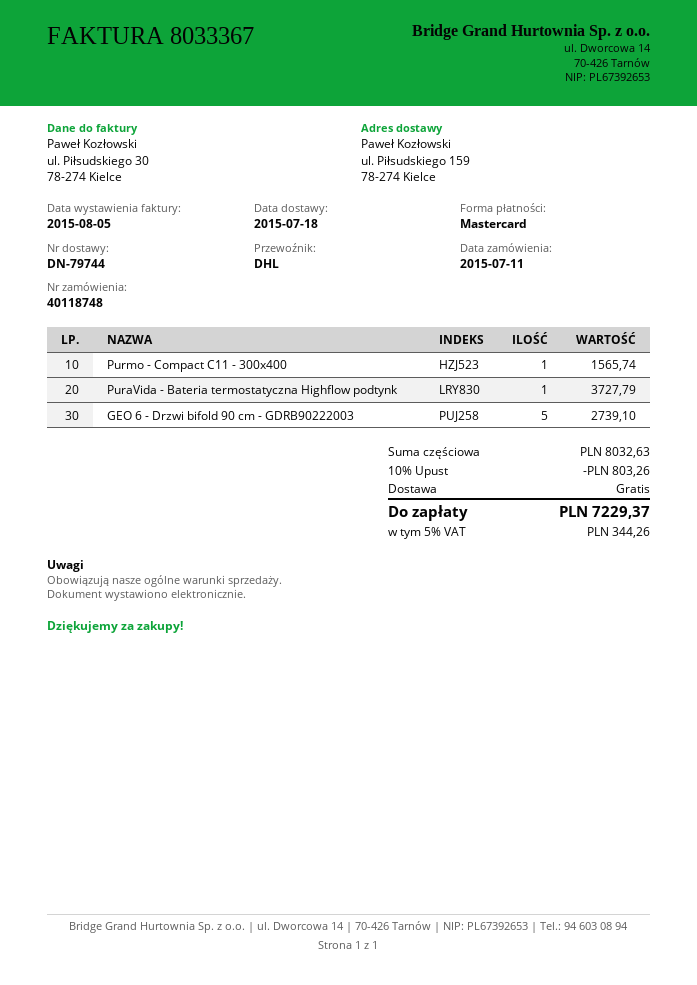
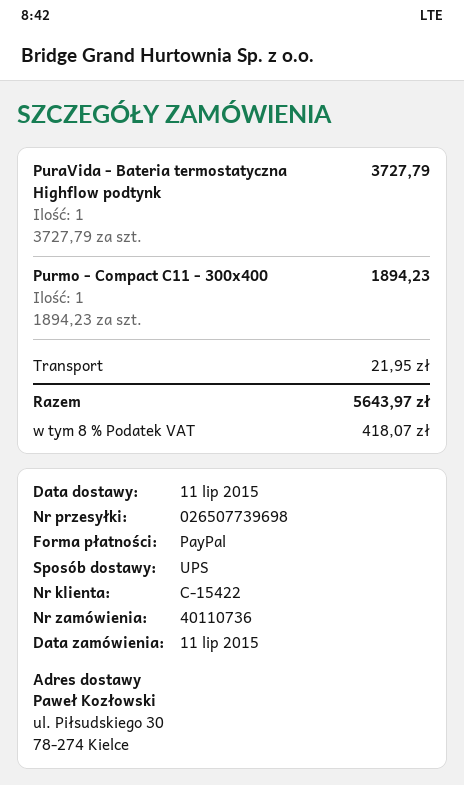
order number: 40118748 -> 40110736
delivery date: 2015-07-18 -> 2015-07-11
payment method: Mastercard -> PayPal
shipping method: DHL -> UPS
ship to: ul. Piłsudskiego 159, 78-274 Kielce -> ul. Piłsudskiego 30, 78-274 Kielce
Purmo - Compact C11 - 300x400: 1 for 1565.74 -> 1 for 1894.23
GEO 6 - Drzwi bifold 90 cm - GDRB90222003: 5 for 2739.10 -> none
discount: 10% = 803.26 -> none
shipping: 0.00 -> 21.95
tax: 5% = 344.26 -> 8% = 418.07
total: 7229.37 -> 5643.97

